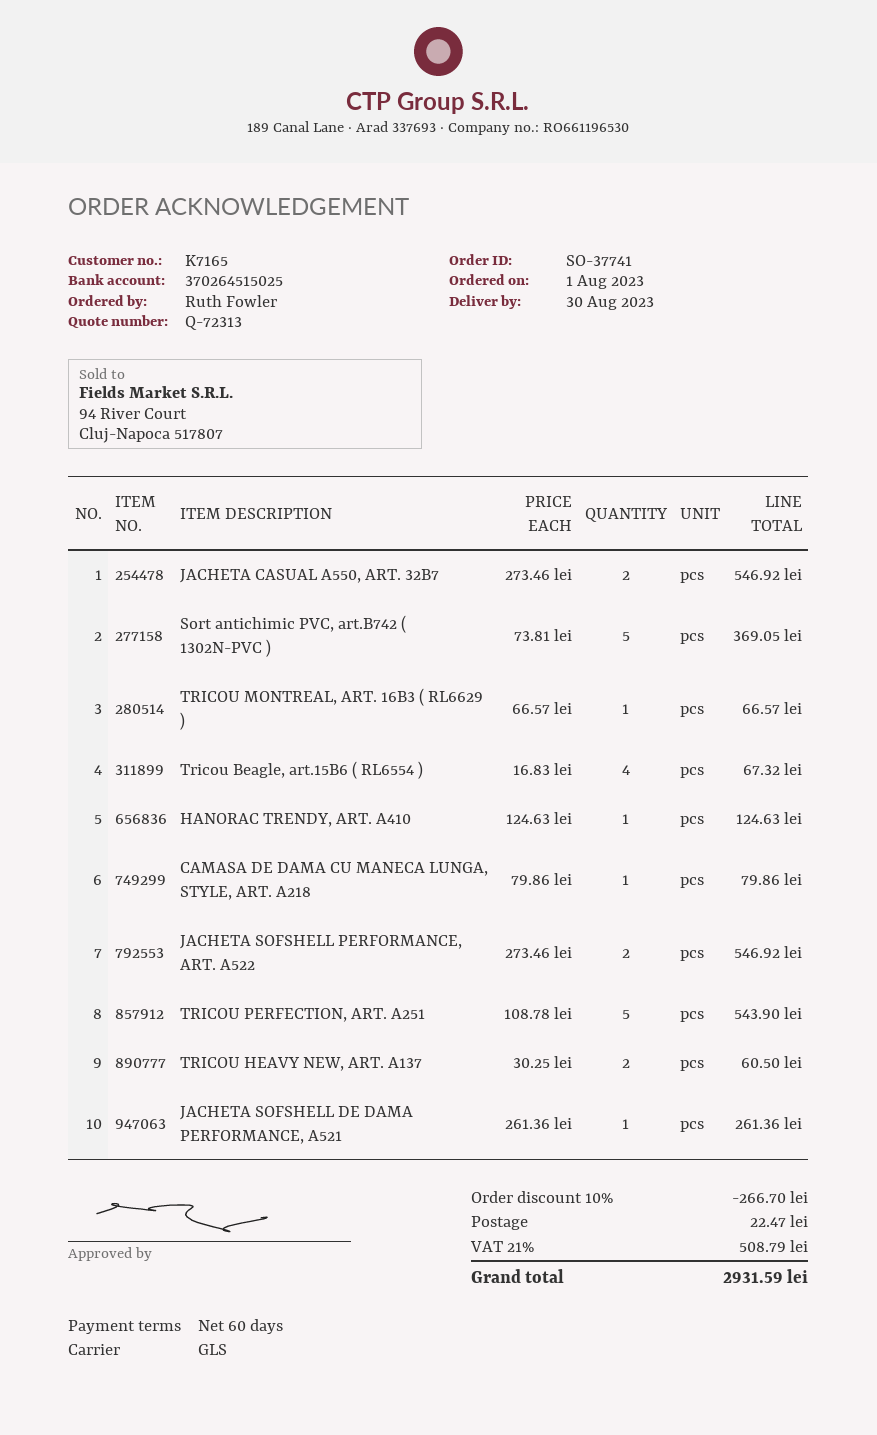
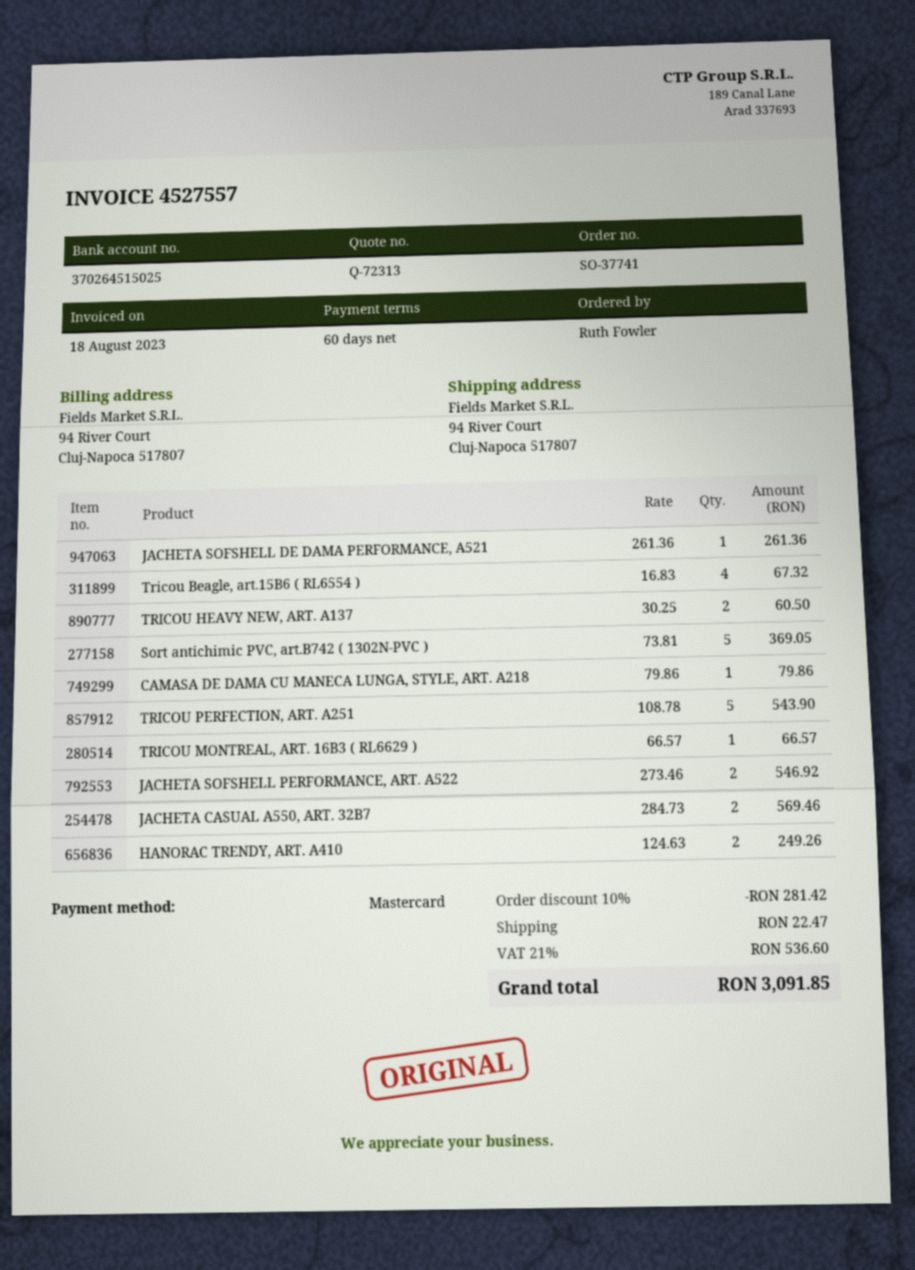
JACHETA CASUAL A550, ART. 32B7: 2 x 273.46 = 546.92 -> 2 x 284.73 = 569.46
HANORAC TRENDY, ART. A410: 1 x 124.63 = 124.63 -> 2 x 124.63 = 249.26
discount: 10% = 266.70 -> 10% = 281.42
tax: 21% = 508.79 -> 21% = 536.60
total: 2931.59 -> 3091.85

